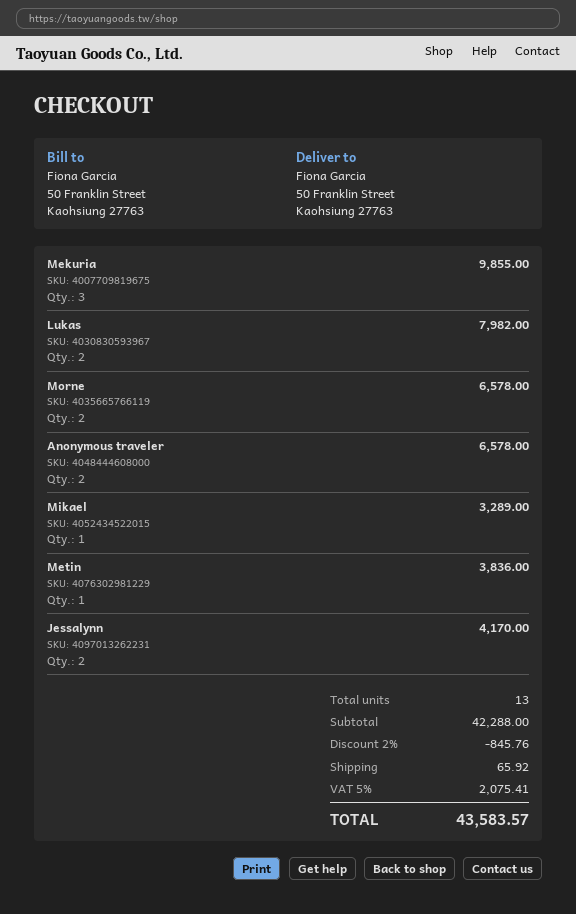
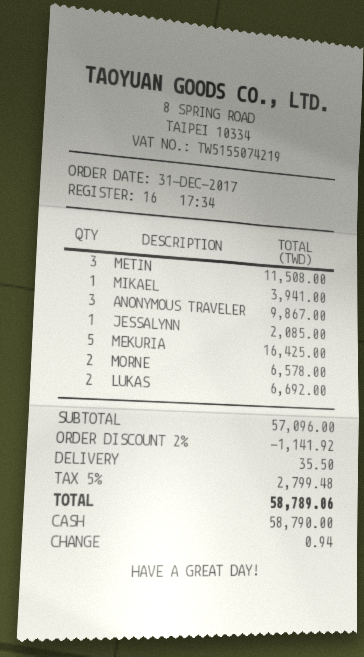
Mekuria: 3 for 9855.00 -> 5 for 16425.00
Lukas: 2 for 7982.00 -> 2 for 6692.00
Anonymous traveler: 2 for 6578.00 -> 3 for 9867.00
Mikael: 1 for 3289.00 -> 1 for 3941.00
Metin: 1 for 3836.00 -> 3 for 11508.00
Jessalynn: 2 for 4170.00 -> 1 for 2085.00
subtotal: 42288.00 -> 57096.00
discount: 2% = 845.76 -> 2% = 1141.92
shipping: 65.92 -> 35.50
tax: 5% = 2075.41 -> 5% = 2799.48
total: 43583.57 -> 58789.06

